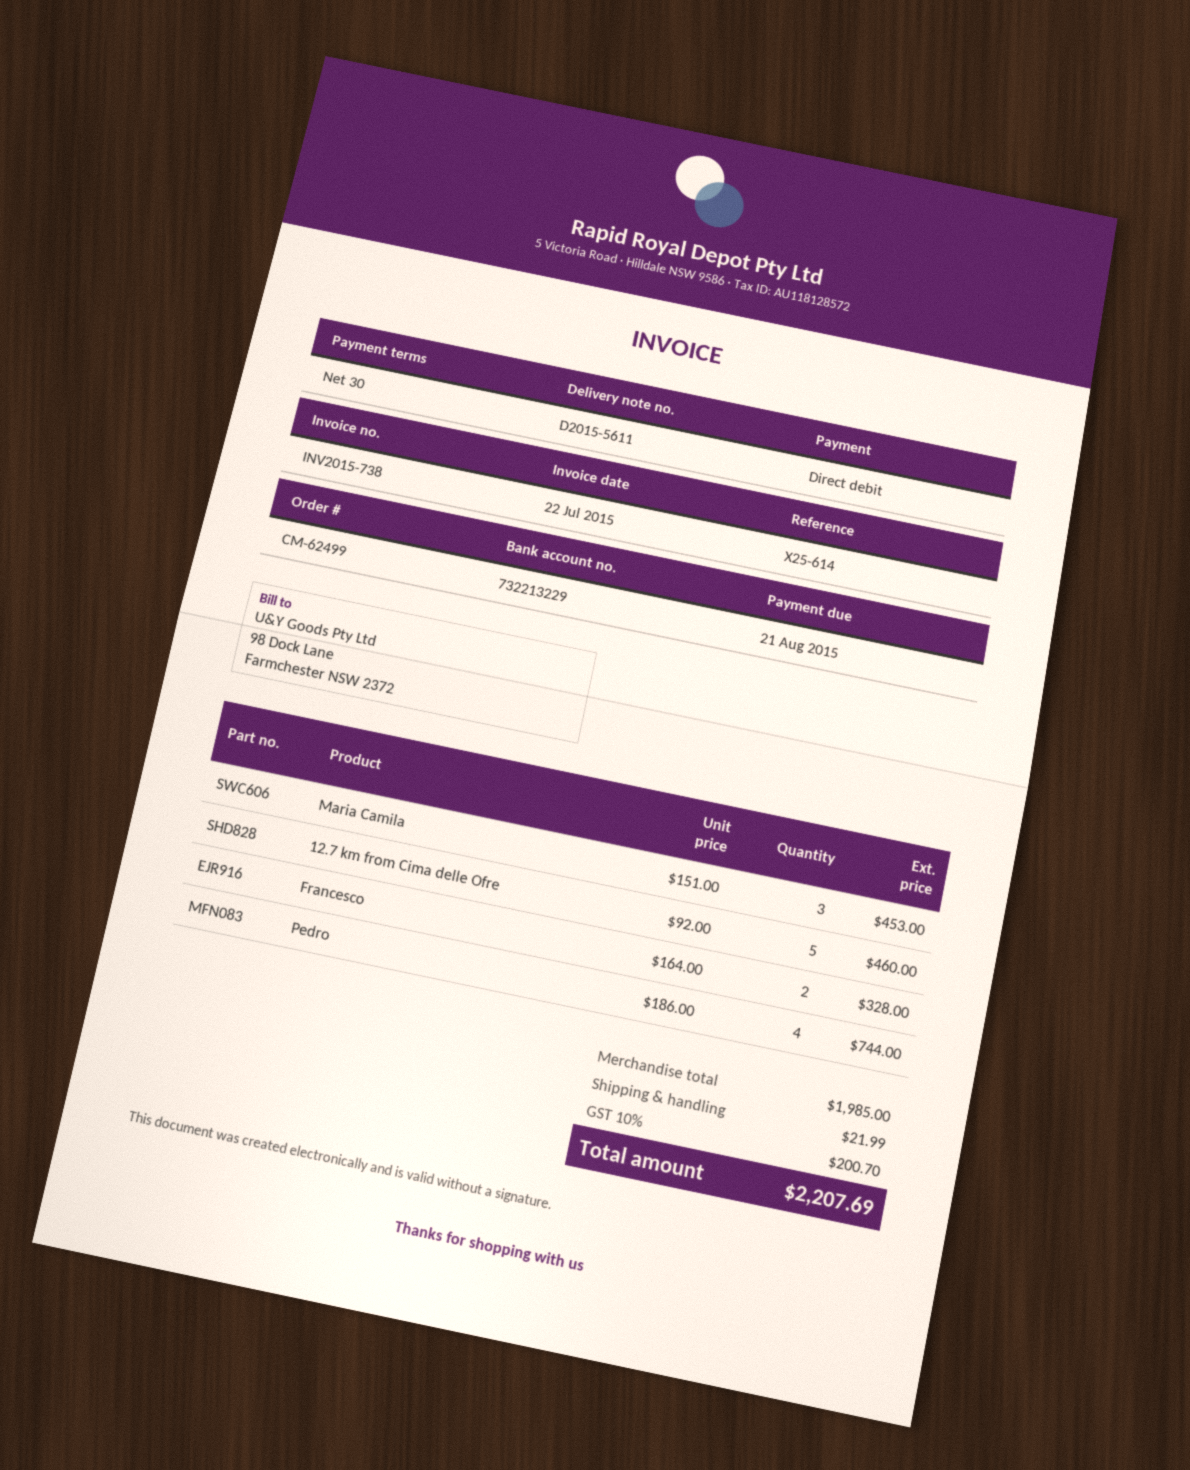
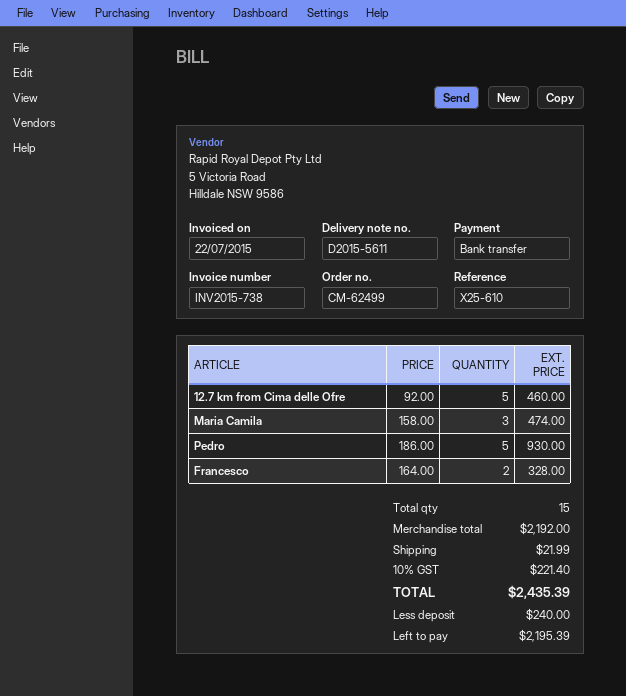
reference: X25-614 -> X25-610
payment method: direct debit -> bank transfer
Maria Camila: 3 x 151.00 = 453.00 -> 3 x 158.00 = 474.00
Pedro: 4 x 186.00 = 744.00 -> 5 x 186.00 = 930.00
subtotal: 1985.00 -> 2192.00
tax: 10% = 200.70 -> 10% = 221.40
total: 2207.69 -> 2435.39

